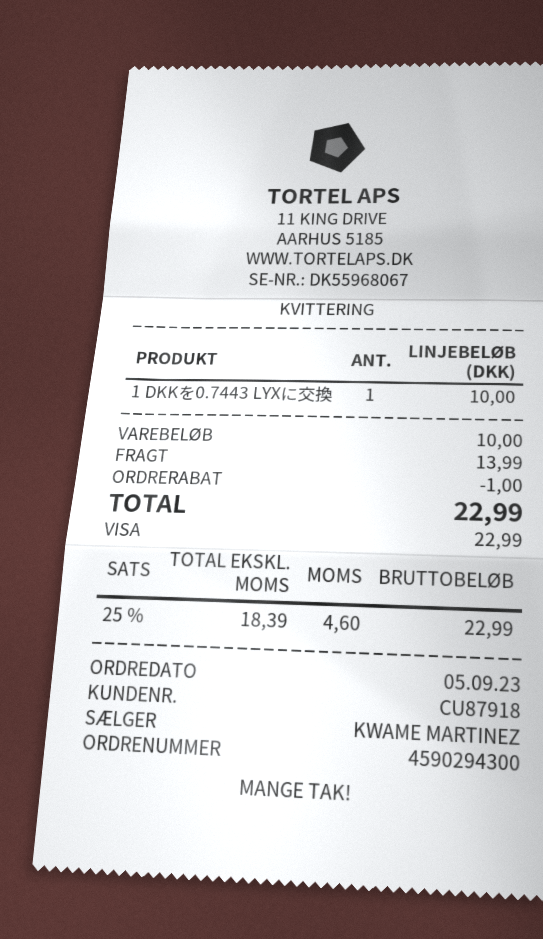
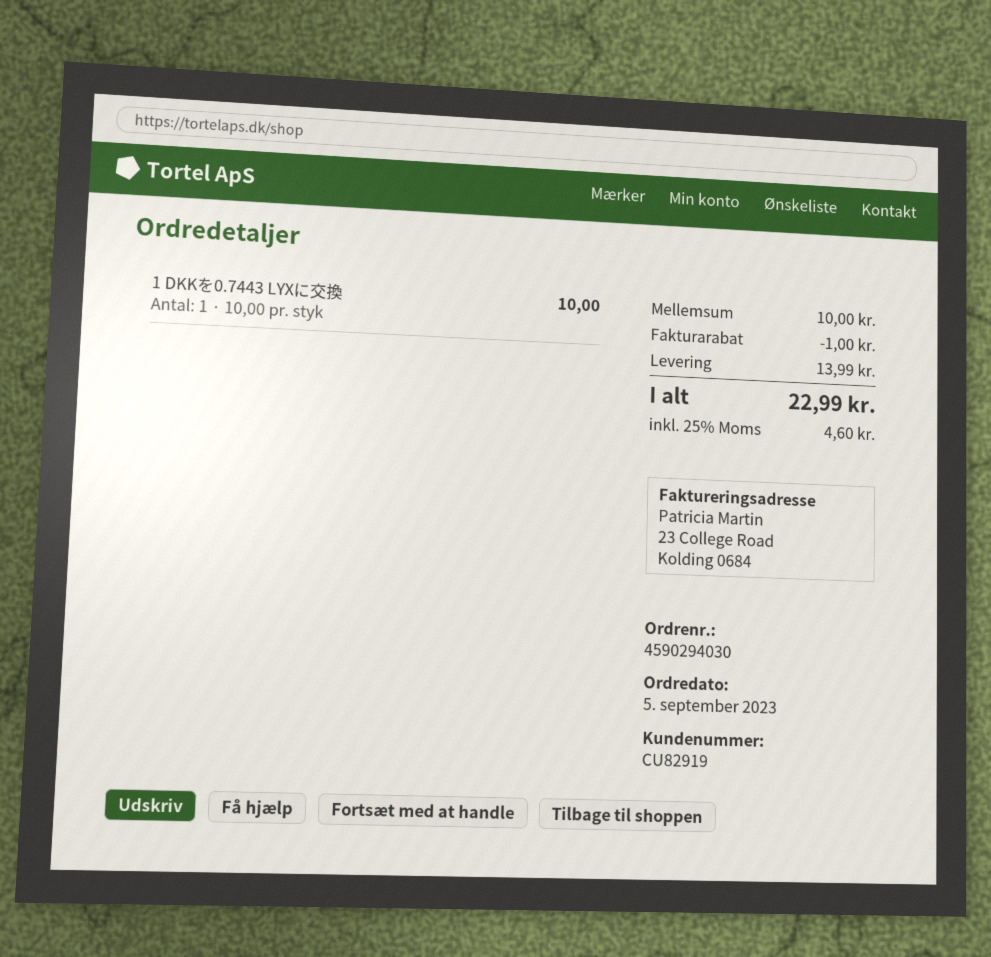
order number: 4590294300 -> 4590294030
customer number: CU87918 -> CU82919

